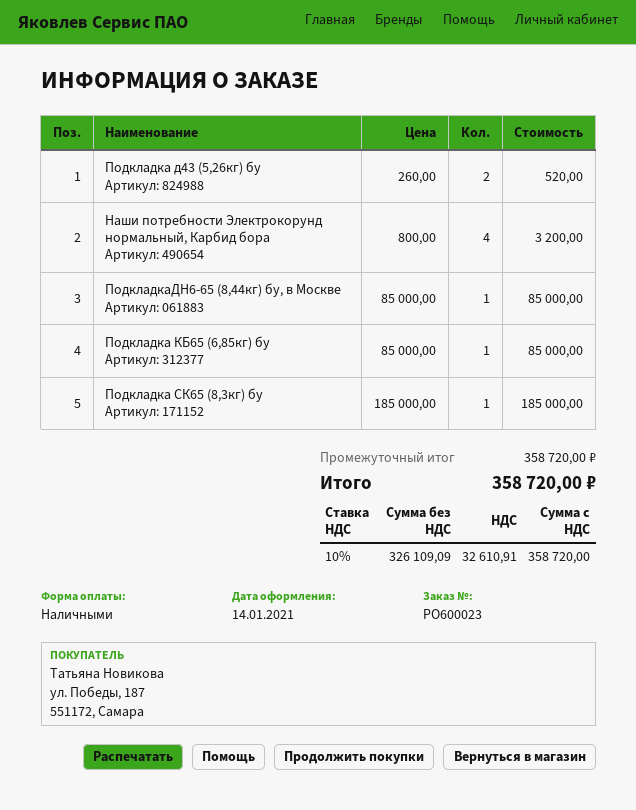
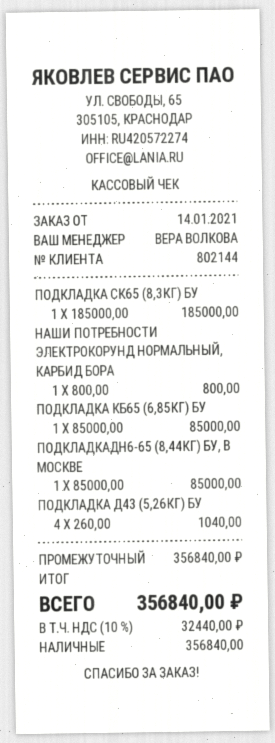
Пoдклaдка д43 (5,26кг) бу: 2 x 260.00 = 520.00 -> 4 x 260.00 = 1040.00
Наши потребности Электрокорунд нормальный, Карбид бора: 4 x 800.00 = 3200.00 -> 1 x 800.00 = 800.00
subtotal: 358720.00 -> 356840.00
tax: 10% = 32610.91 -> 10% = 32440.00
total: 358720.00 -> 356840.00

